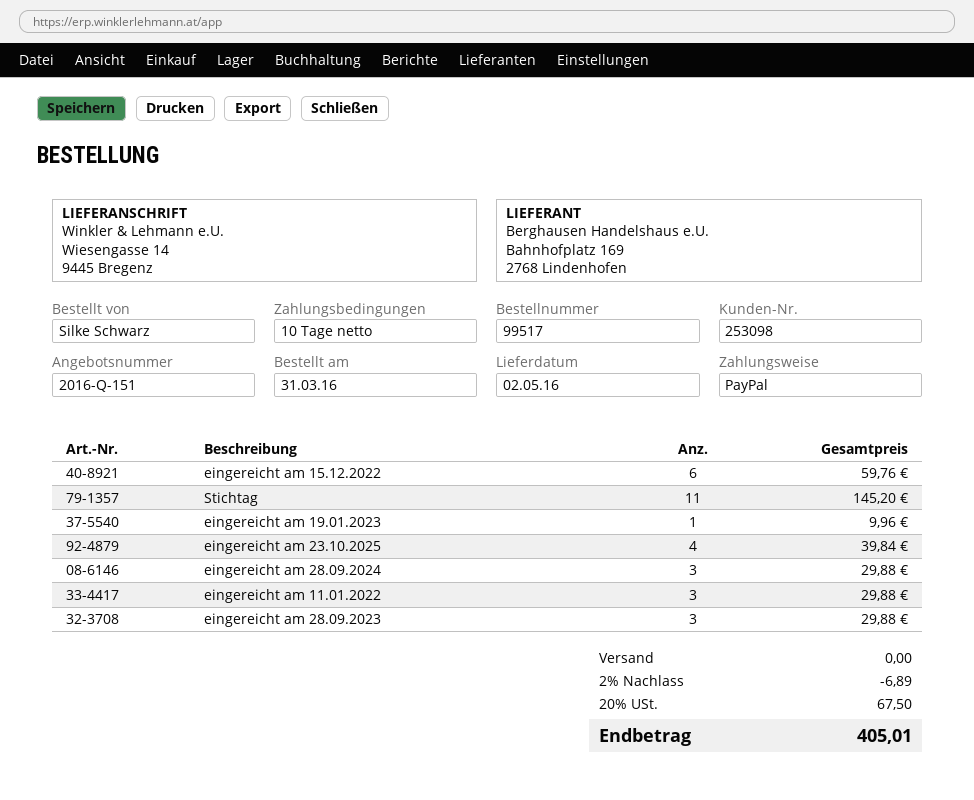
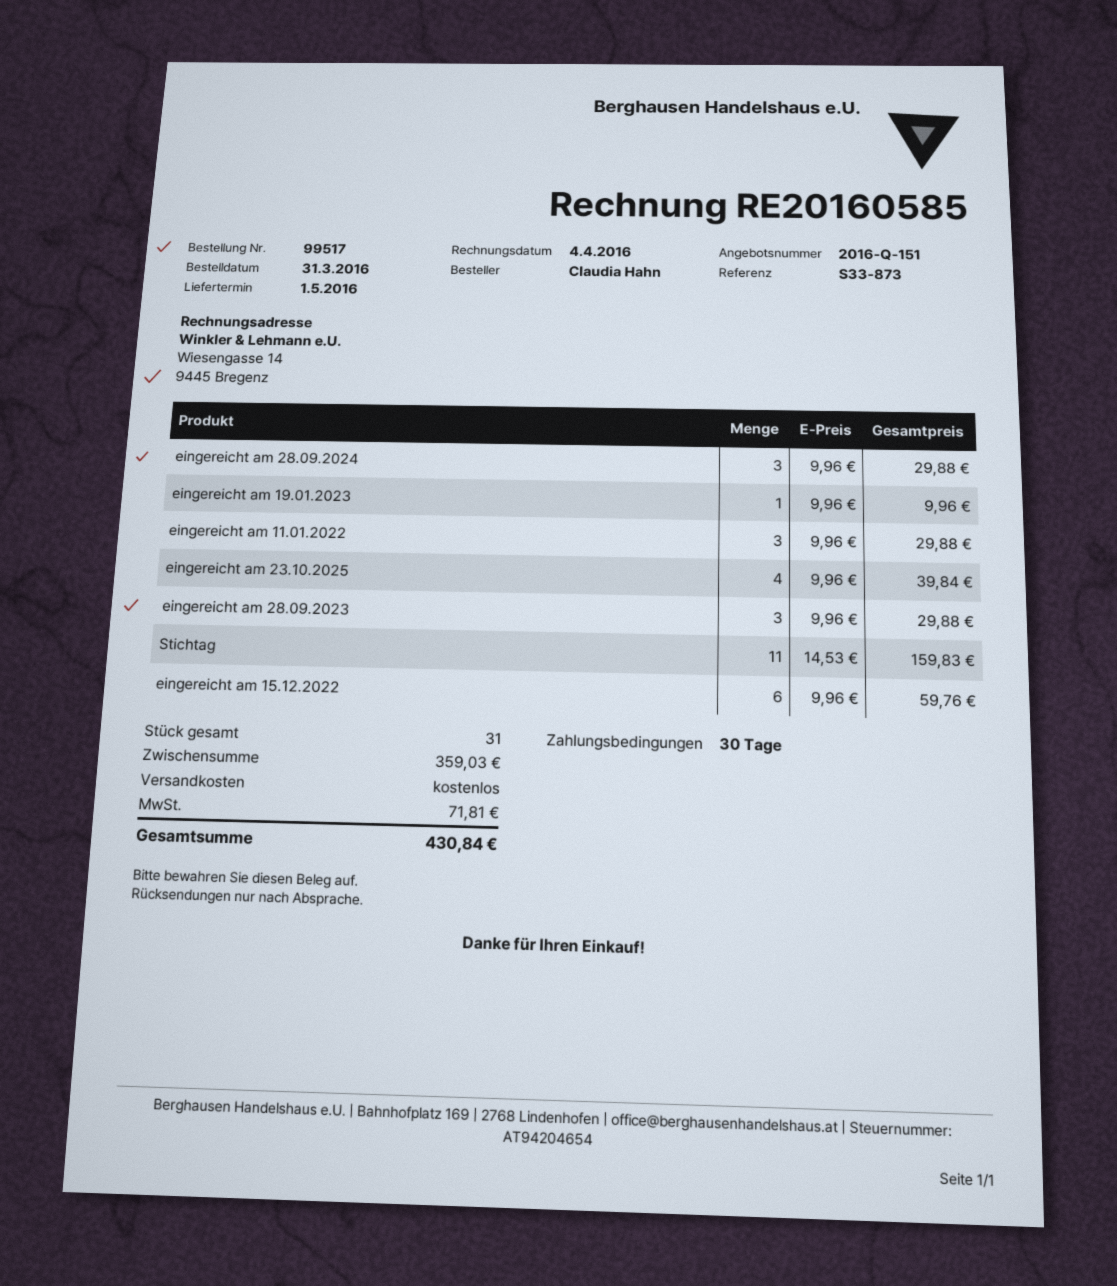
delivery date: 2016-05-02 -> 2016-05-01
payment terms: 10 days -> 30 days
ordered by: Silke Schwarz -> Claudia Hahn
Stichtag: 11 for 145.20 -> 11 for 159.83
discount: 2% = 6.89 -> none
tax: 67.50 -> 71.81
total: 405.01 -> 430.84

